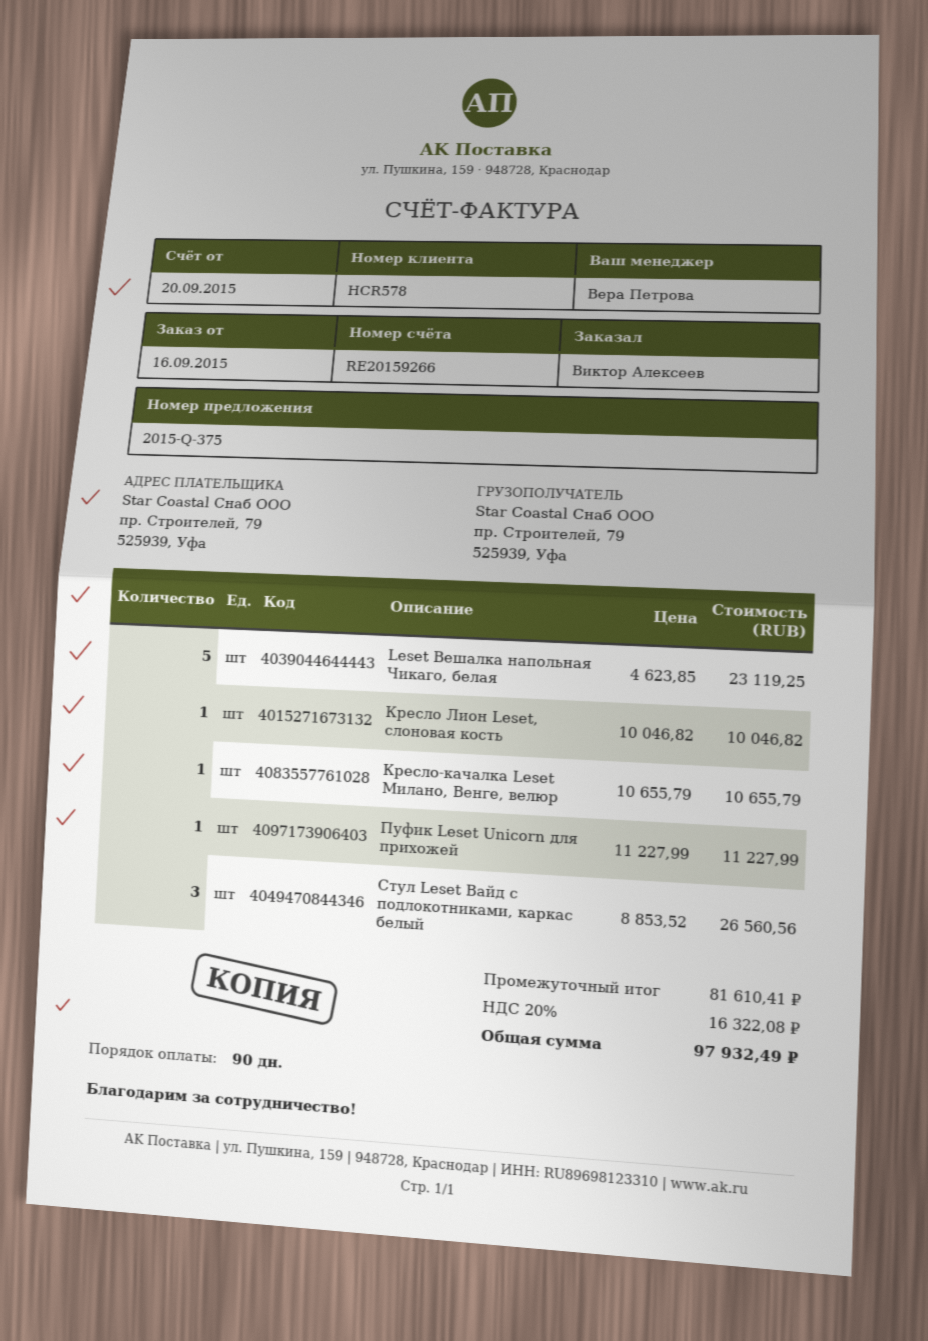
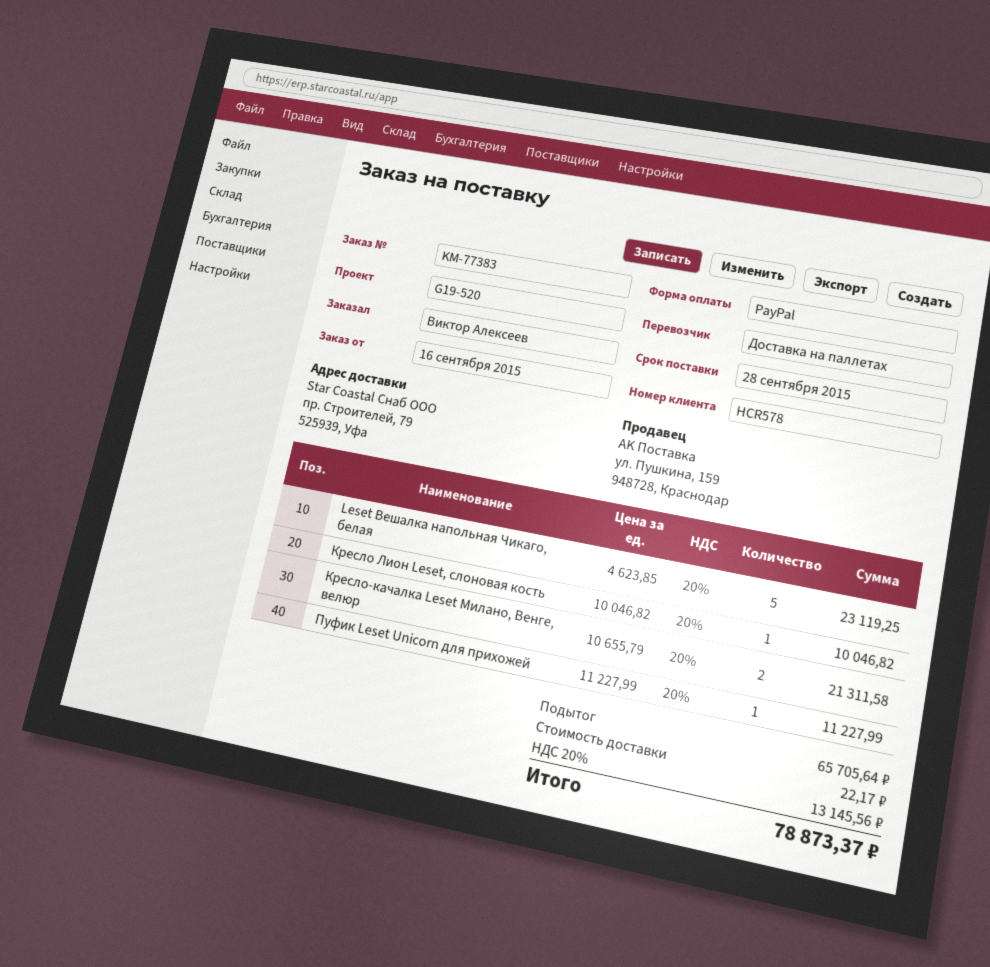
Кресло-качалка Leset Милано, Венге, велюр: 1 x 10655.79 = 10655.79 -> 2 x 10655.79 = 21311.58
Стул Leset Вайд с подлокотниками, каркас белый: 3 x 8853.52 = 26560.56 -> none
subtotal: 81610.41 -> 65705.64
shipping: none -> 22.17
tax: 20% = 16322.08 -> 20% = 13145.56
total: 97932.49 -> 78873.37

